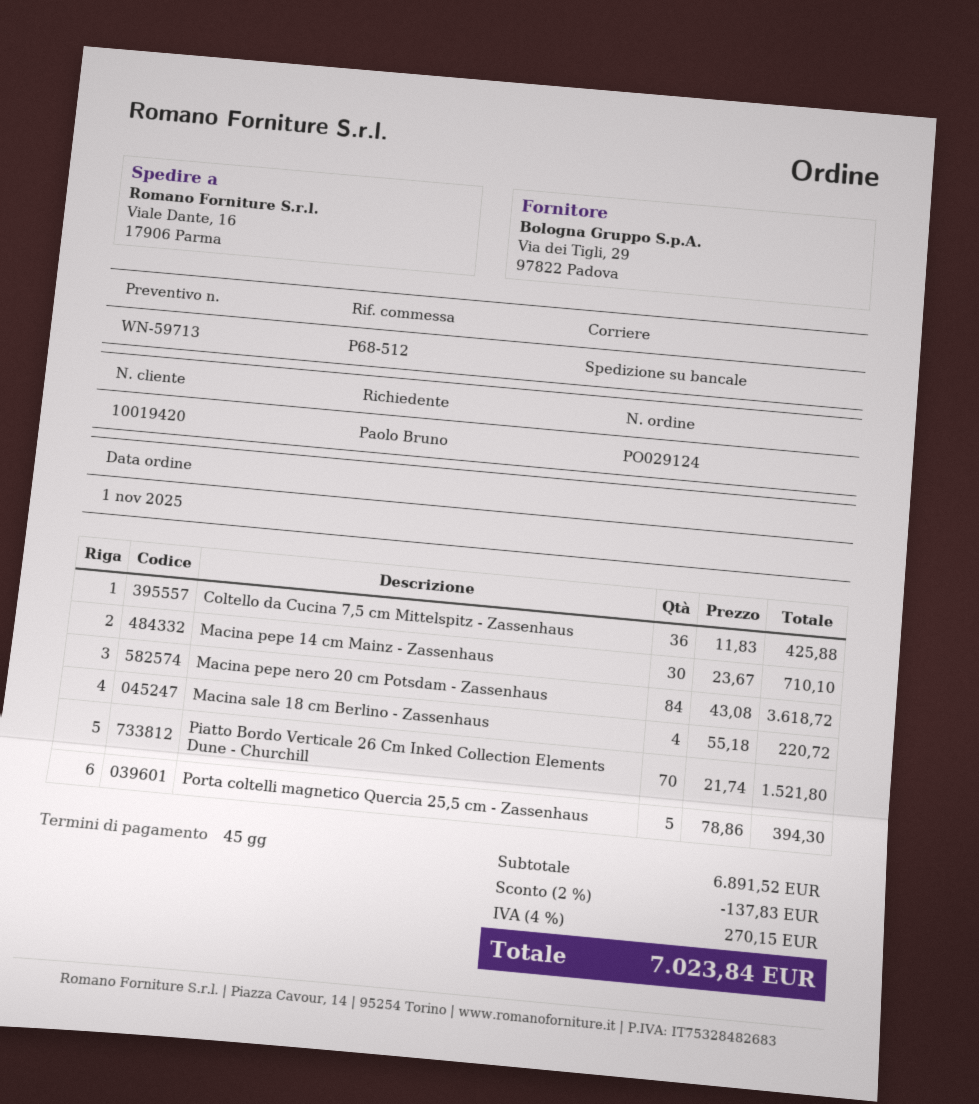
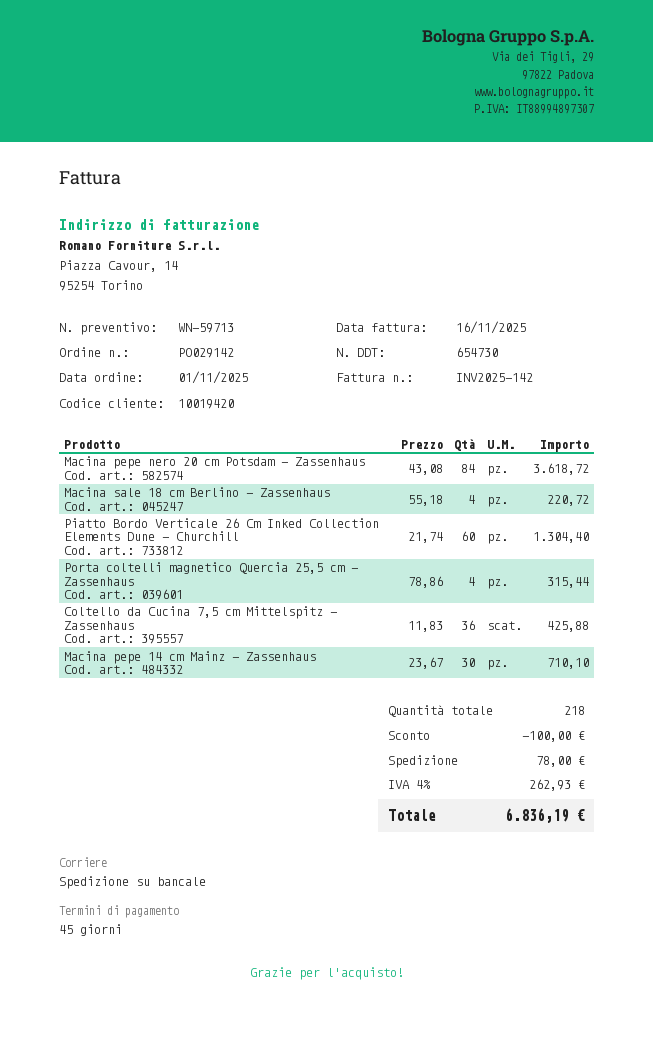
order number: PO029124 -> PO029142
Piatto Bordo Verticale 26 Cm Inked Collection Elements Dune - Churchill: 70 x 21.74 = 1521.80 -> 60 x 21.74 = 1304.40
Porta coltelli magnetico Quercia 25,5 cm - Zassenhaus: 5 x 78.86 = 394.30 -> 4 x 78.86 = 315.44
discount: 137.83 -> 100.00
shipping: none -> 78.00
tax: 4% = 270.15 -> 4% = 262.93
total: 7023.84 -> 6836.19

